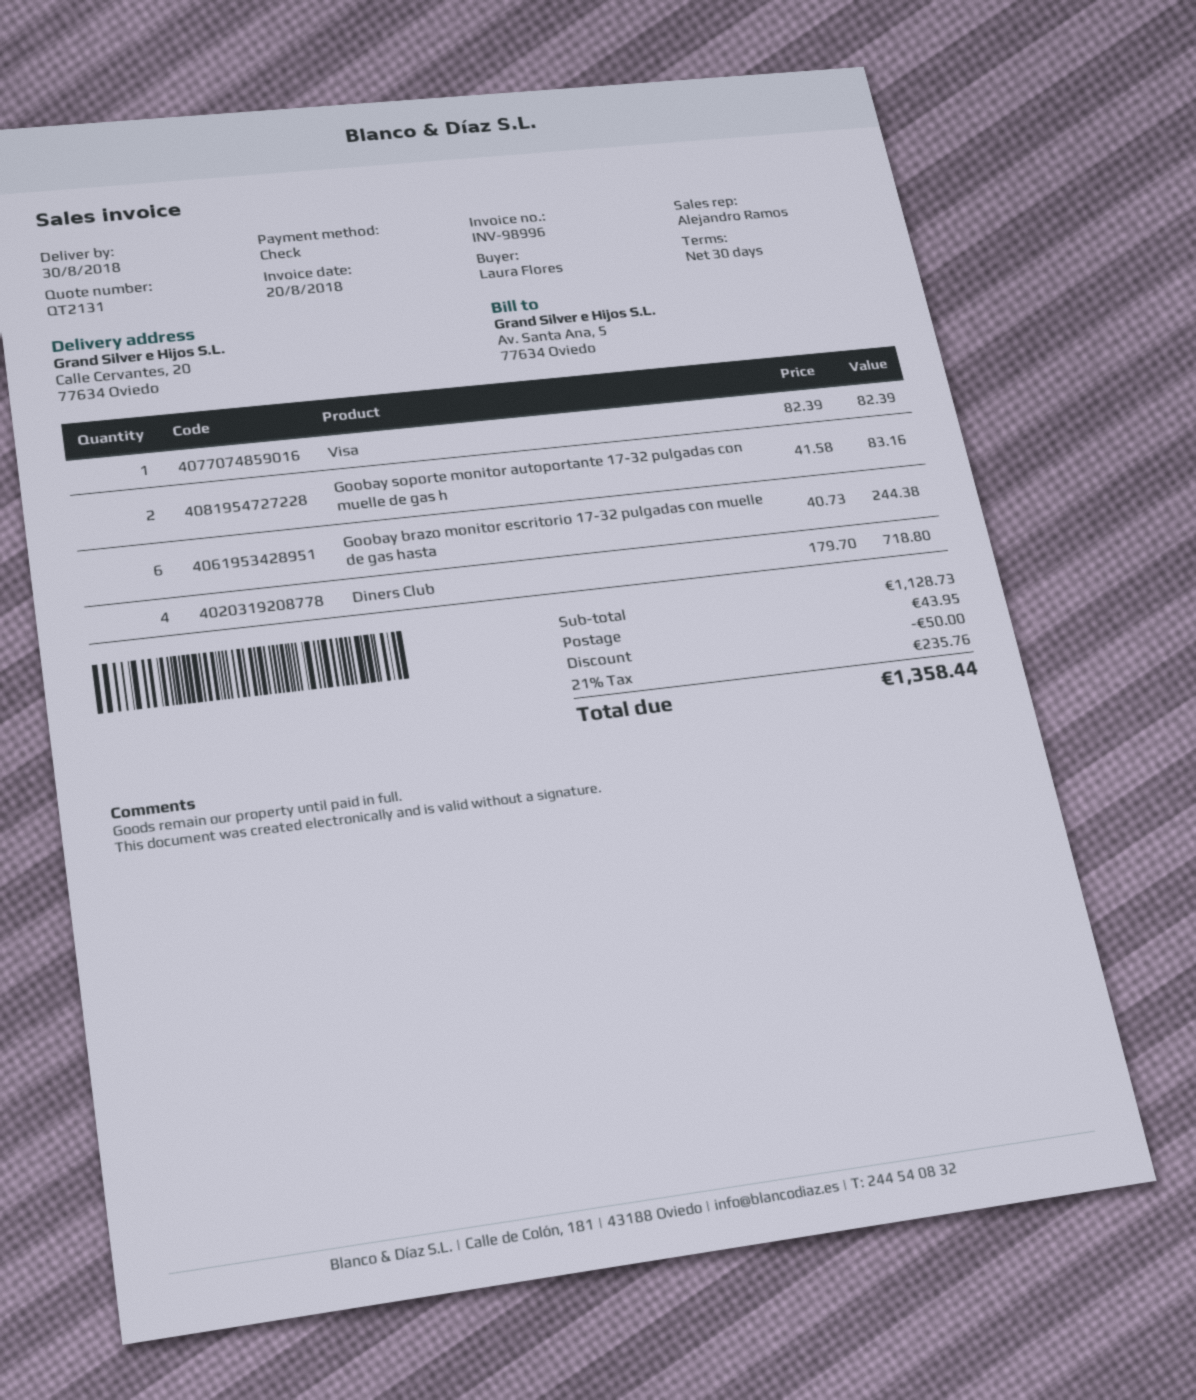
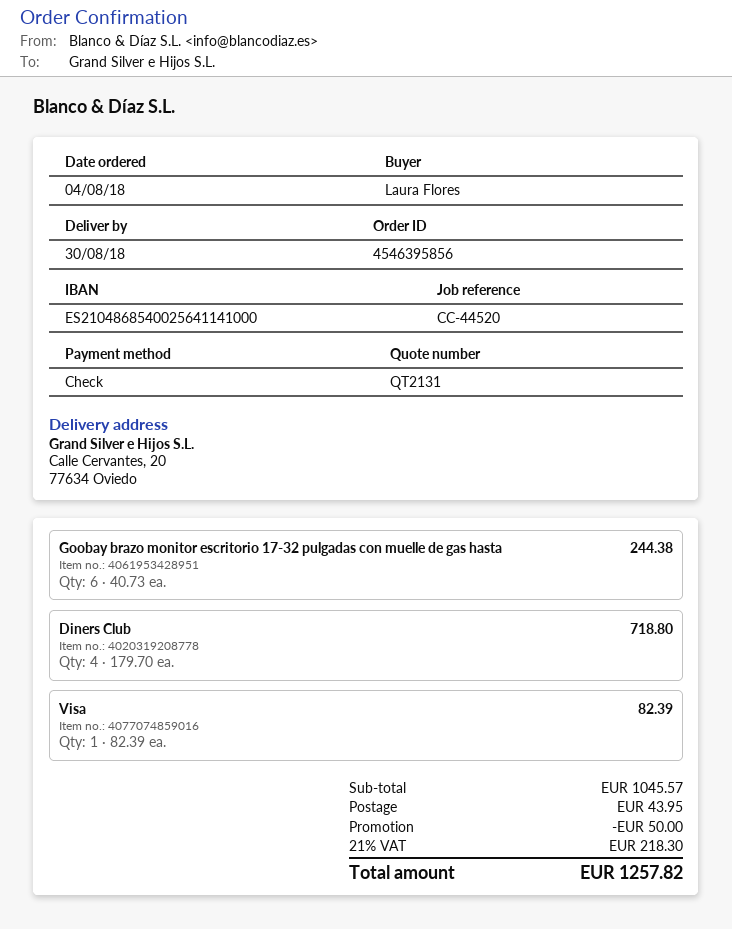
Goobay soporte monitor autoportante 17-32 pulgadas con muelle de gas h: 2 x 41.58 = 83.16 -> none
subtotal: 1128.73 -> 1045.57
tax: 21% = 235.76 -> 21% = 218.30
total: 1358.44 -> 1257.82

